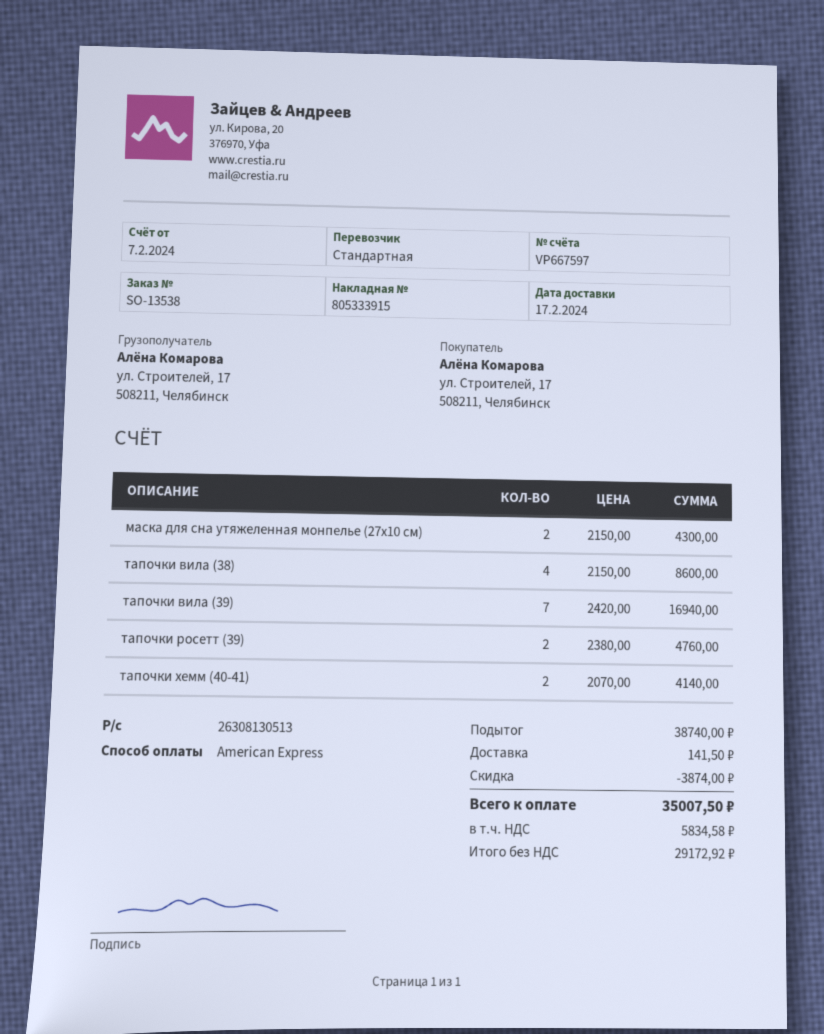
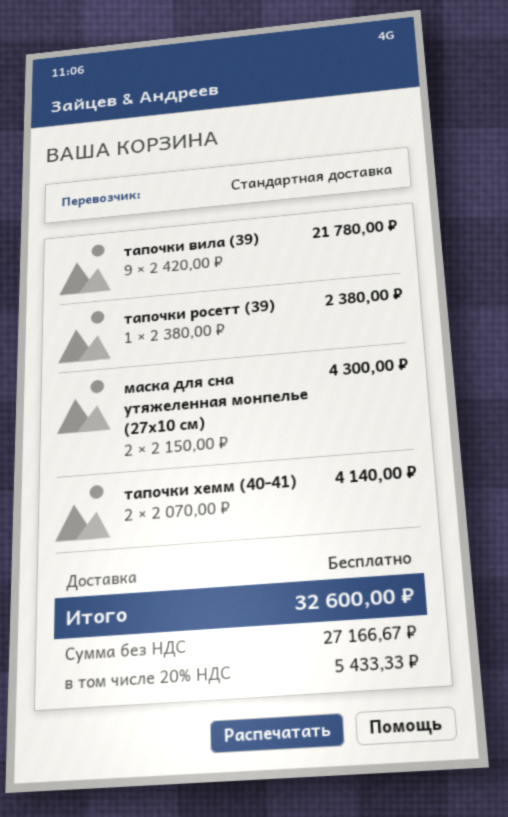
тапочки вила (38): 4 x 2150.00 = 8600.00 -> none
тапочки вила (39): 7 x 2420.00 = 16940.00 -> 9 x 2420.00 = 21780.00
тапочки росетт (39): 2 x 2380.00 = 4760.00 -> 1 x 2380.00 = 2380.00
discount: 3874.00 -> none
shipping: 141.50 -> 0.00
net: 29172.92 -> 27166.67
tax: 5834.58 -> 5433.33
total: 35007.50 -> 32600.00

